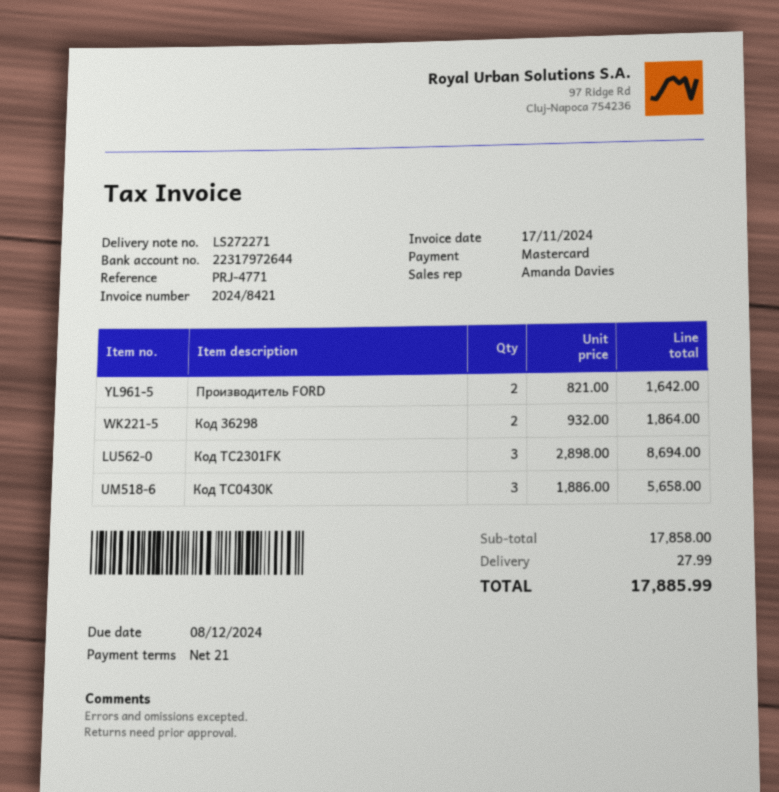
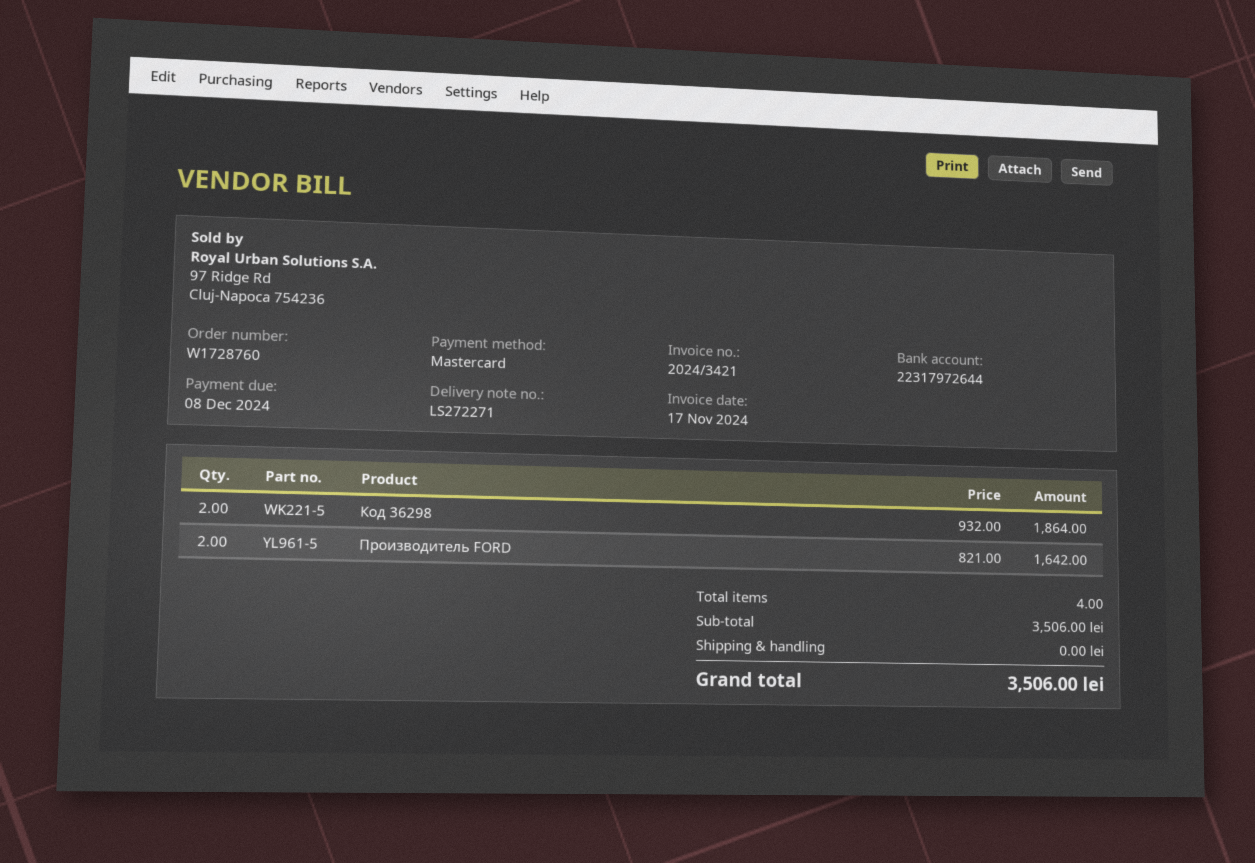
invoice number: 2024/8421 -> 2024/3421
Код TC2301FK: 3 x 2898.00 = 8694.00 -> none
Код TC0430K: 3 x 1886.00 = 5658.00 -> none
subtotal: 17858.00 -> 3506.00
shipping: 27.99 -> 0.00
total: 17885.99 -> 3506.00

